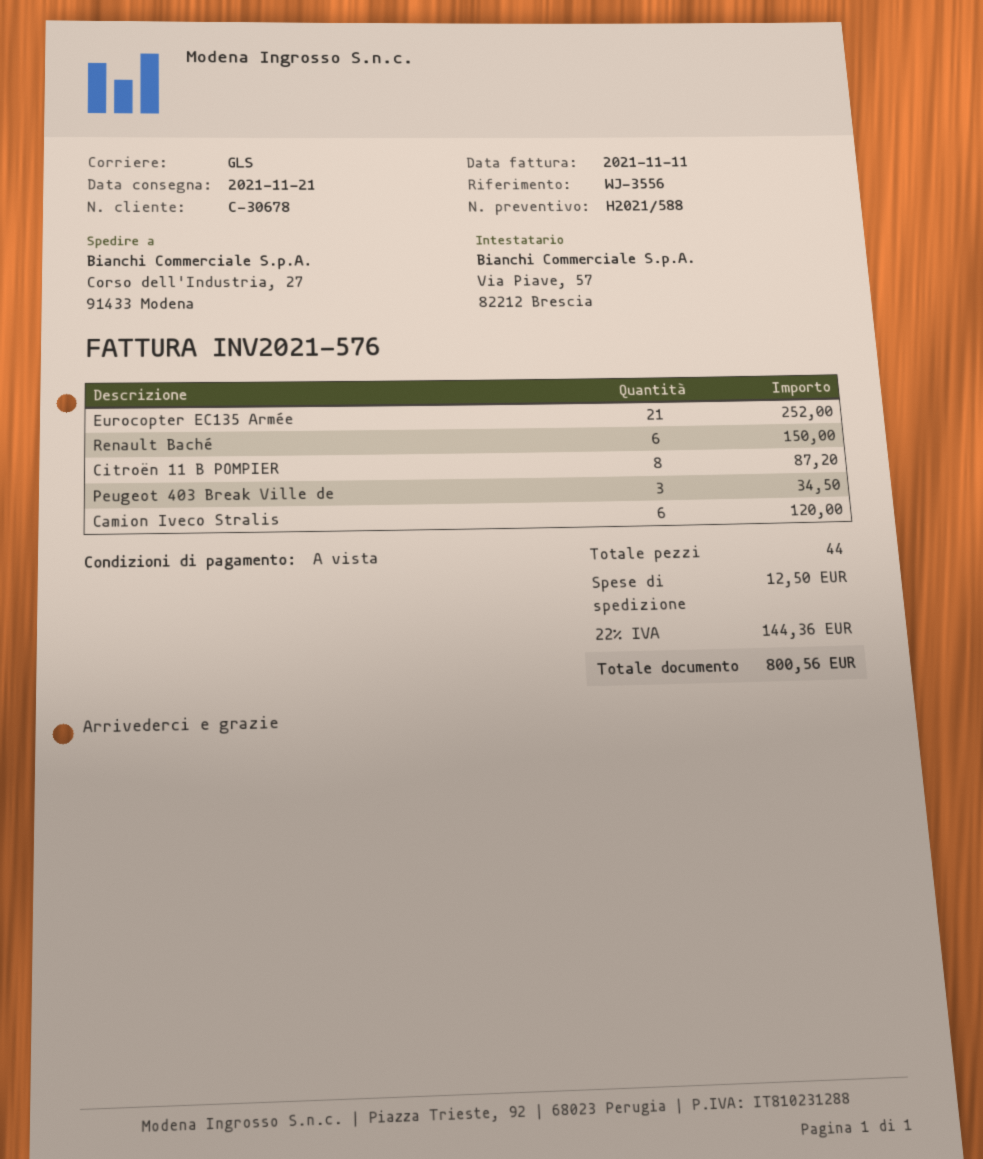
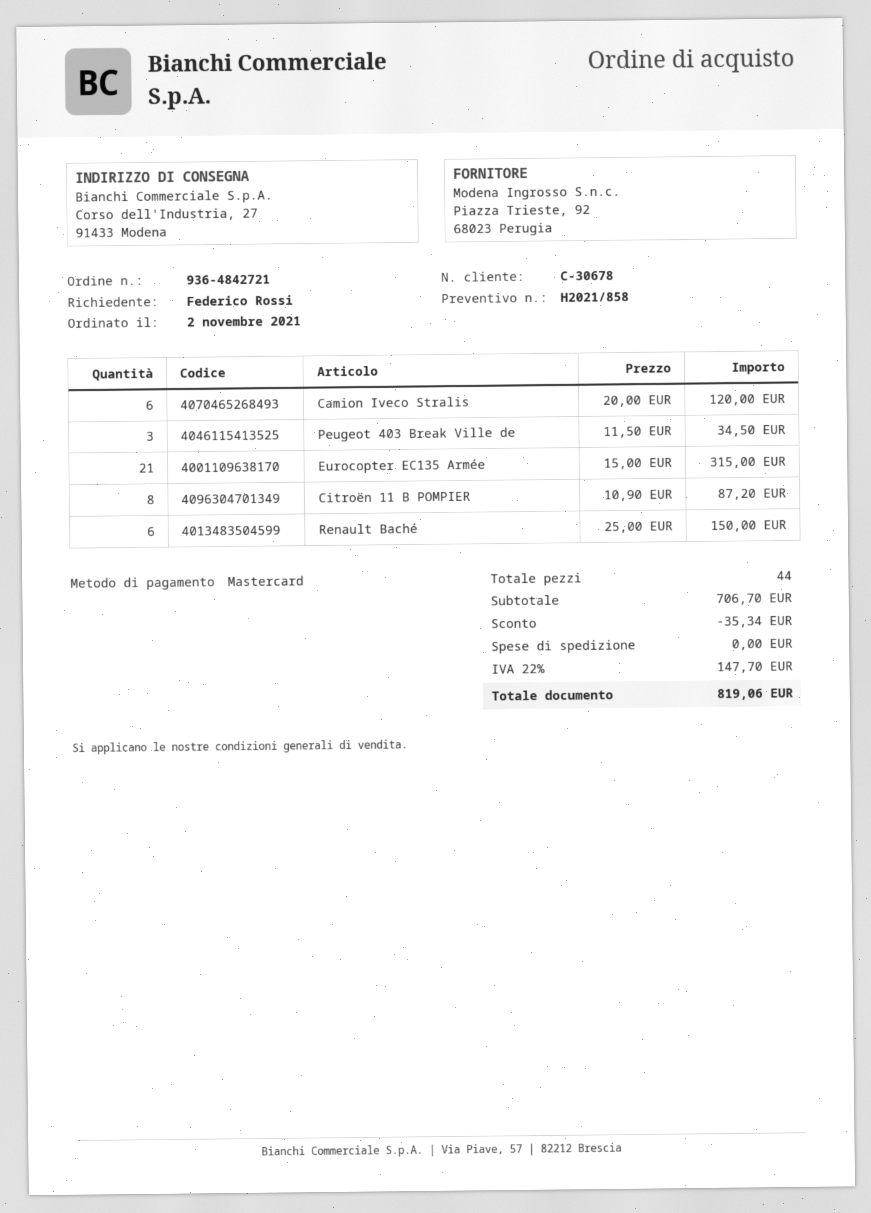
quote number: H2021/588 -> H2021/858
Eurocopter EC135 Armée: 21 for 252.00 -> 21 for 315.00
discount: none -> 35.34
shipping: 12.50 -> 0.00
tax: 22% = 144.36 -> 22% = 147.70
total: 800.56 -> 819.06

